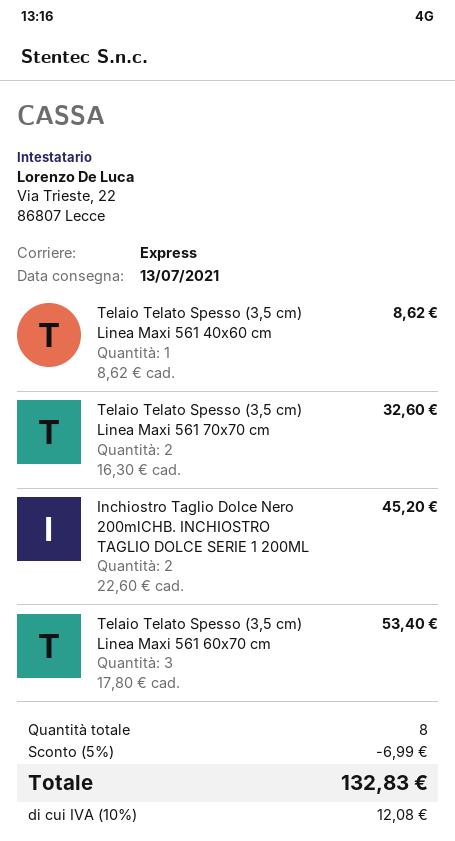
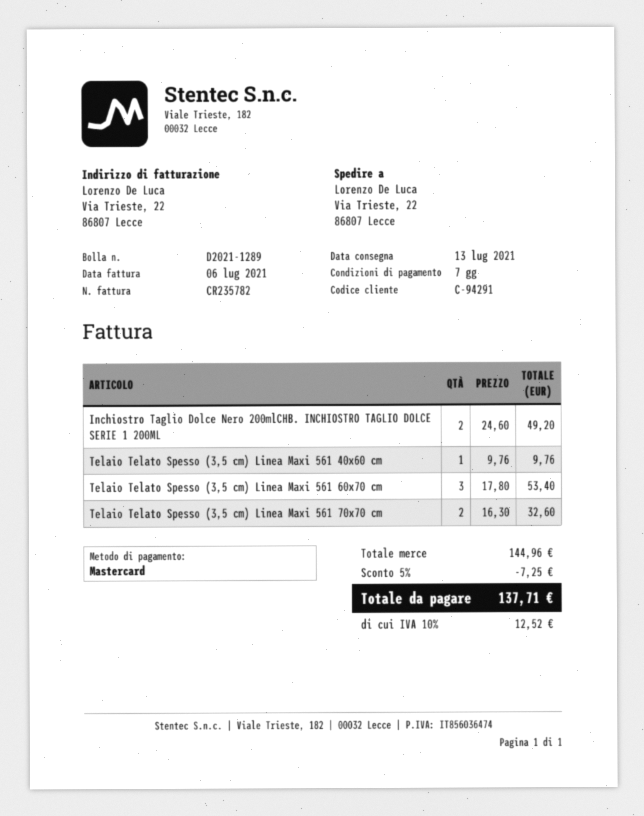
Telaio Telato Spesso (3,5 cm) Linea Maxi 561 40x60 cm: 1 x 8.62 = 8.62 -> 1 x 9.76 = 9.76
Inchiostro Taglio Dolce Nero 200mlCHB. INCHIOSTRO TAGLIO DOLCE SERIE 1 200ML: 2 x 22.60 = 45.20 -> 2 x 24.60 = 49.20
discount: 5% = 6.99 -> 5% = 7.25
tax: 10% = 12.08 -> 10% = 12.52
total: 132.83 -> 137.71

